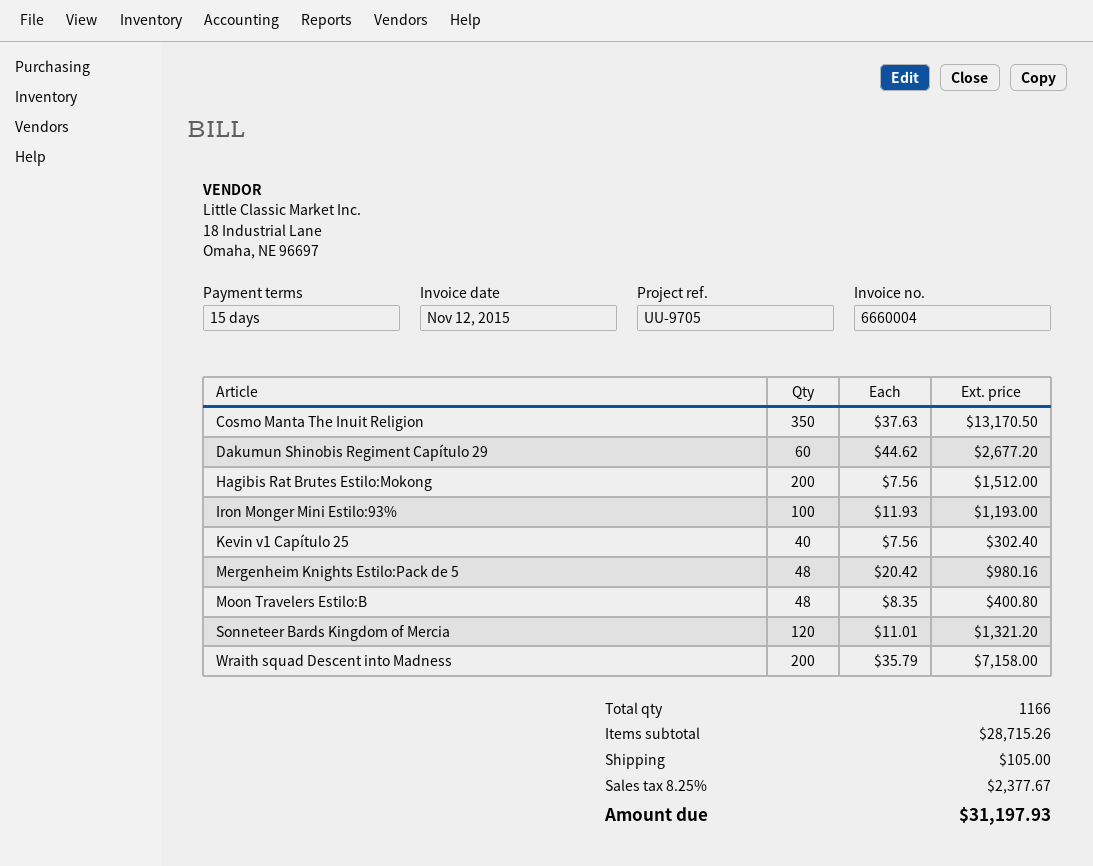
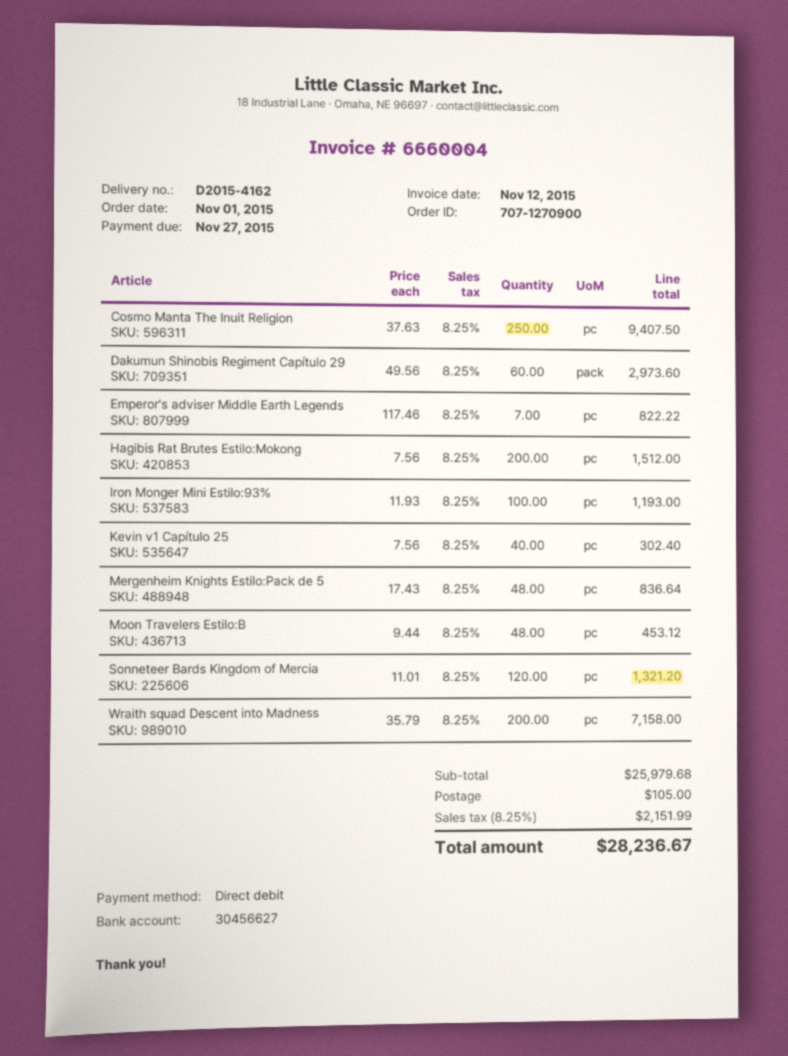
Cosmo Manta The Inuit Religion: 350 x 37.63 = 13170.50 -> 250 x 37.63 = 9407.50
Dakumun Shinobis Regiment Capítulo 29: 60 x 44.62 = 2677.20 -> 60 x 49.56 = 2973.60
Mergenheim Knights Estilo:Pack de 5: 48 x 20.42 = 980.16 -> 48 x 17.43 = 836.64
Moon Travelers Estilo:B: 48 x 8.35 = 400.80 -> 48 x 9.44 = 453.12
Emperor's adviser Middle Earth Legends: none -> 7 x 117.46 = 822.22
subtotal: 28715.26 -> 25979.68
tax: 8.25% = 2377.67 -> 8.25% = 2151.99
total: 31197.93 -> 28236.67

